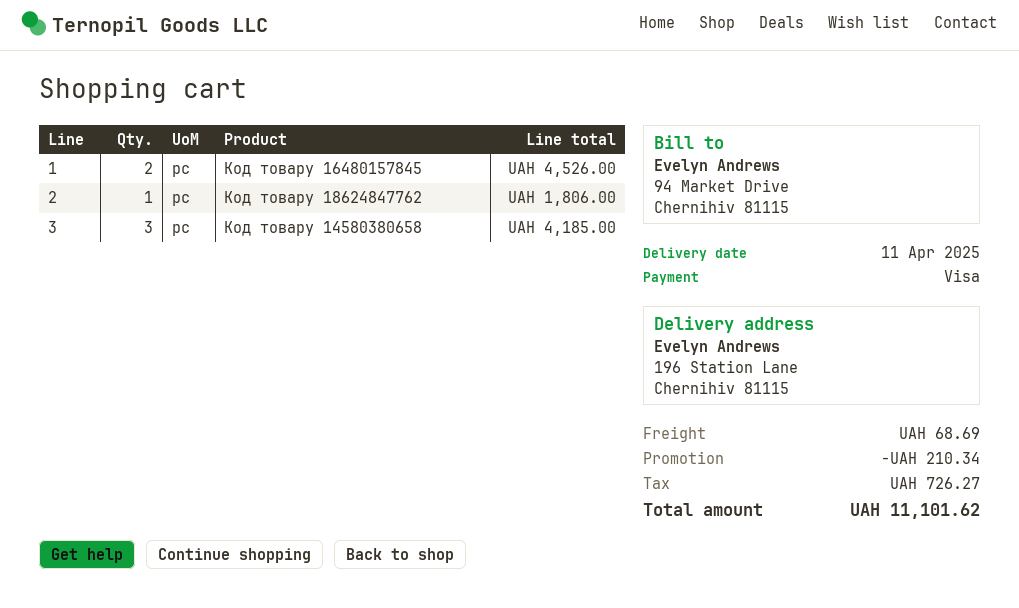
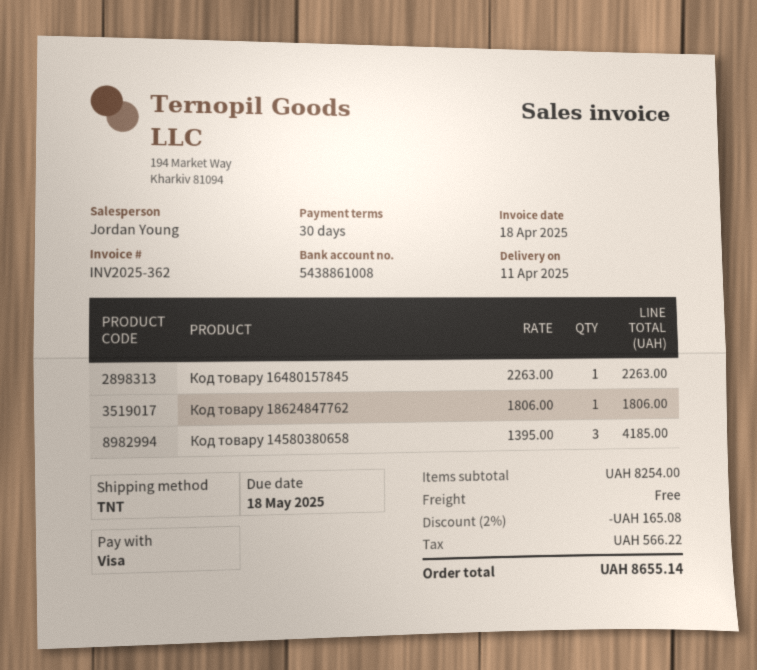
Код товару 16480157845: 2 for 4526.00 -> 1 for 2263.00
discount: 210.34 -> 165.08
shipping: 68.69 -> 0.00
tax: 726.27 -> 566.22
total: 11101.62 -> 8655.14

